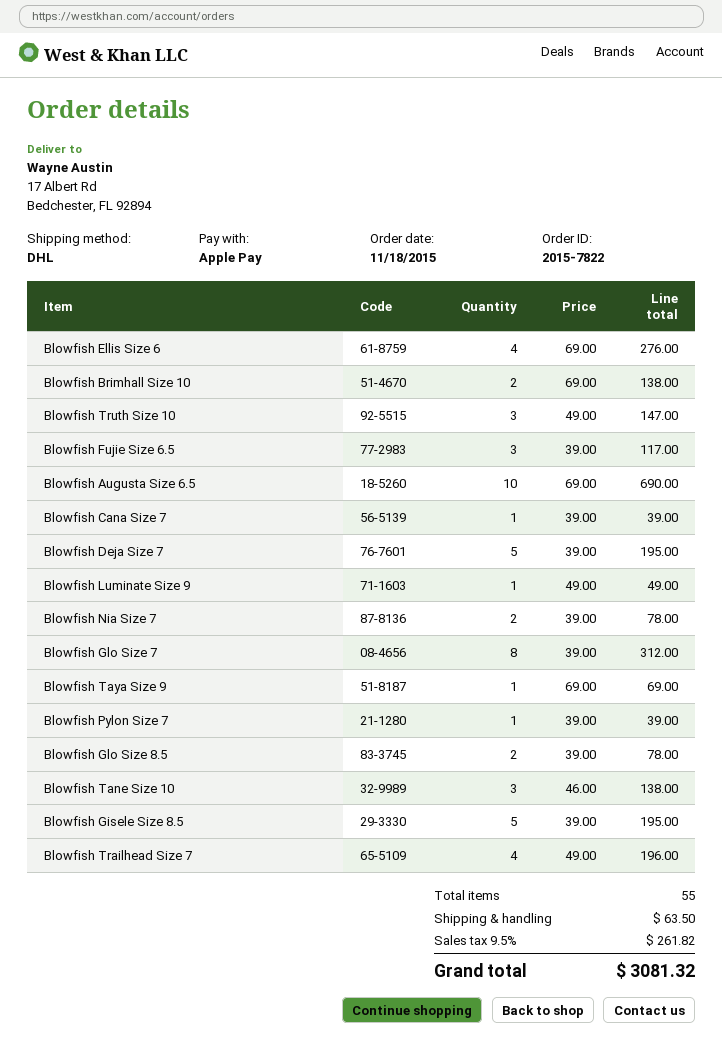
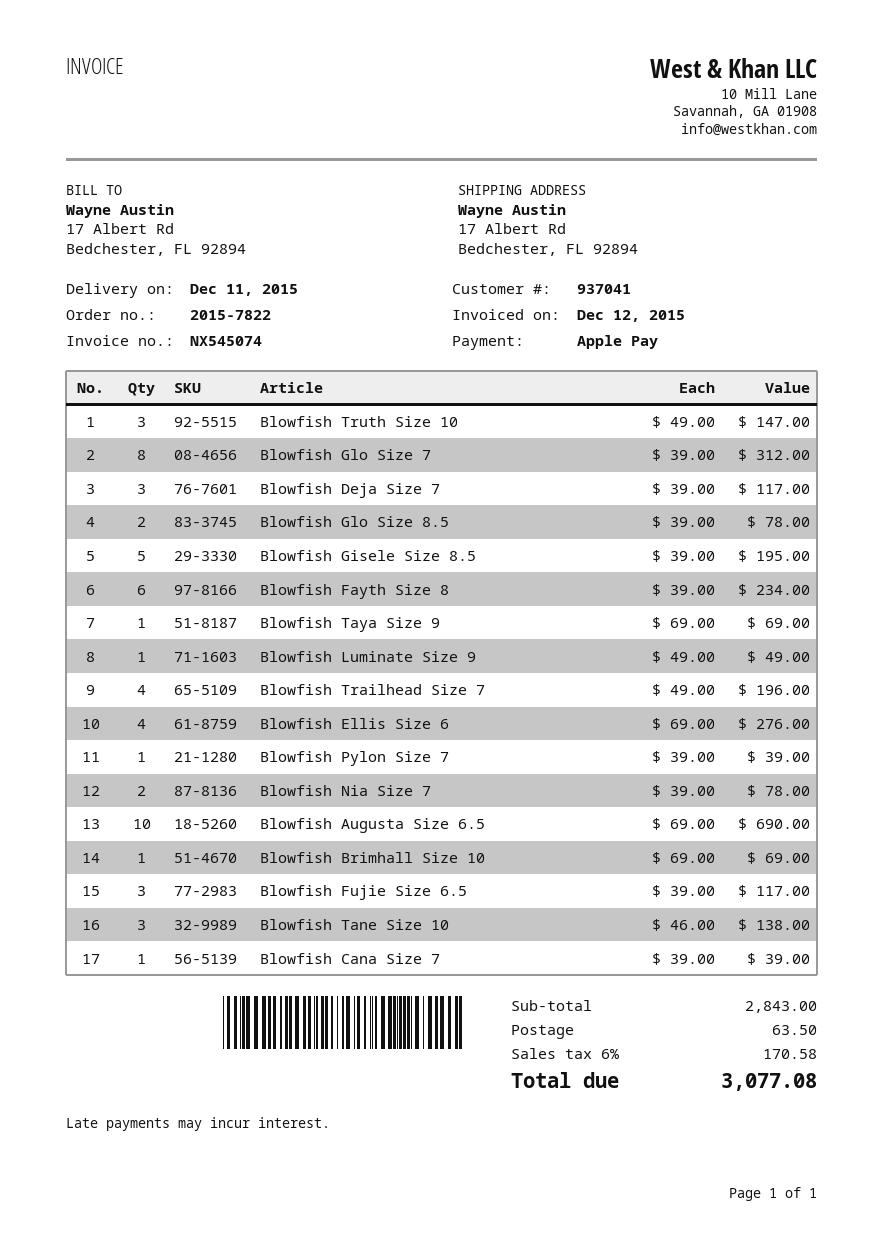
Blowfish Brimhall Size 10: 2 x 69.00 = 138.00 -> 1 x 69.00 = 69.00
Blowfish Deja Size 7: 5 x 39.00 = 195.00 -> 3 x 39.00 = 117.00
Blowfish Fayth Size 8: none -> 6 x 39.00 = 234.00
tax: 9.5% = 261.82 -> 6% = 170.58
total: 3081.32 -> 3077.08

